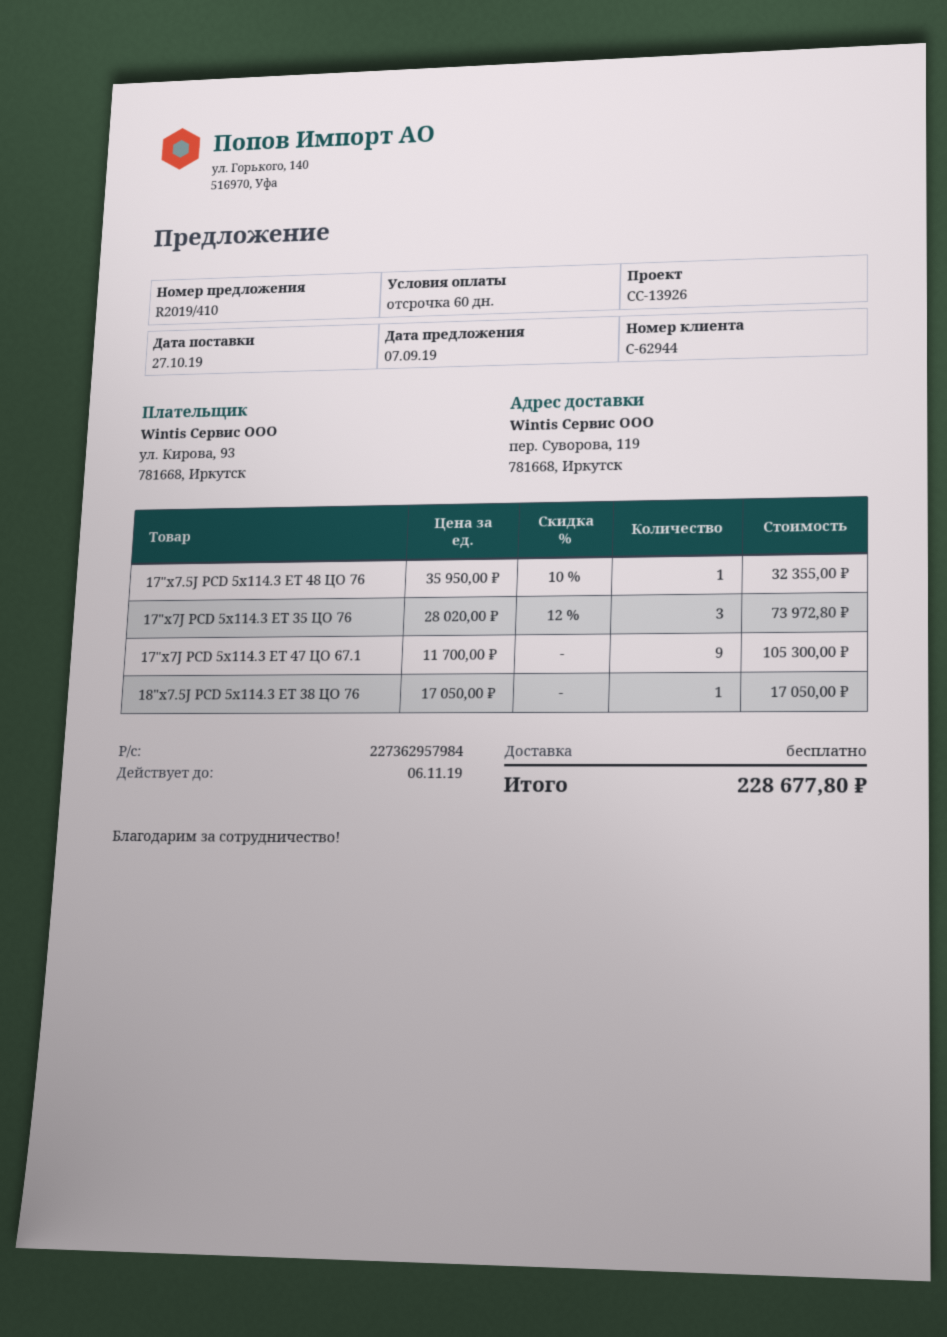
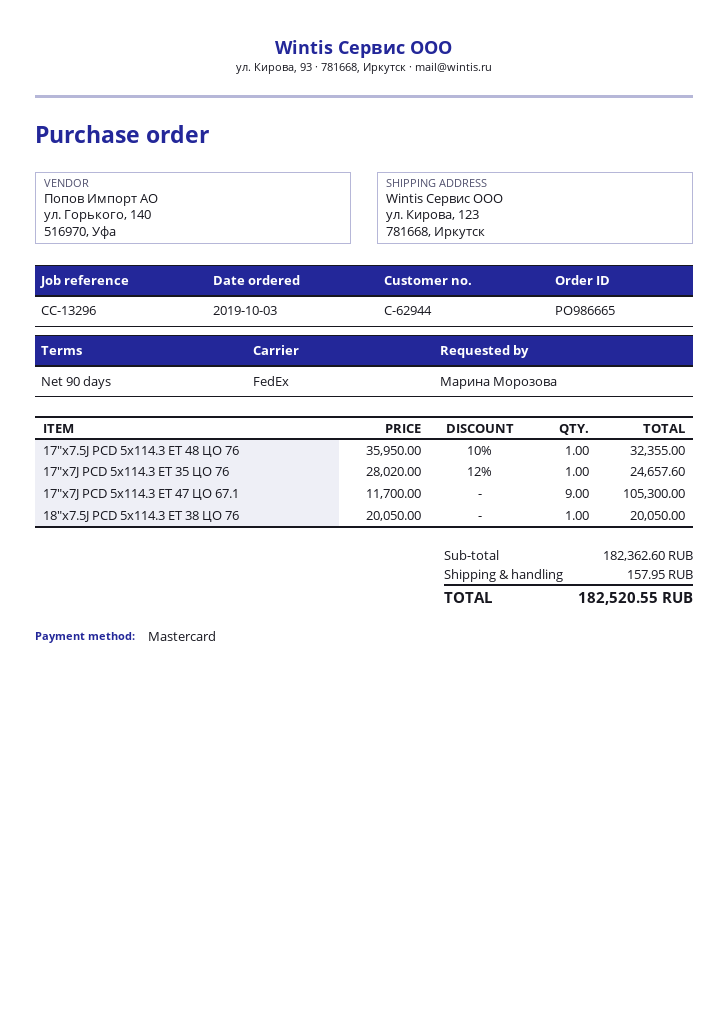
payment terms: 60 days -> 90 days
reference: CC-13926 -> CC-13296
ship to: пер. Суворова, 119, 781668, Иркутск -> ул. Кирова, 123, 781668, Иркутск
17"x7J PCD 5x114.3 ЕТ 35 ЦО 76: 3 x 28020.00 - 12% = 73972.80 -> 1 x 28020.00 - 12% = 24657.60
18"x7.5J PCD 5x114.3 ЕТ 38 ЦО 76: 1 x 17050.00 = 17050.00 -> 1 x 20050.00 = 20050.00
shipping: 0.00 -> 157.95
total: 228677.80 -> 182520.55

